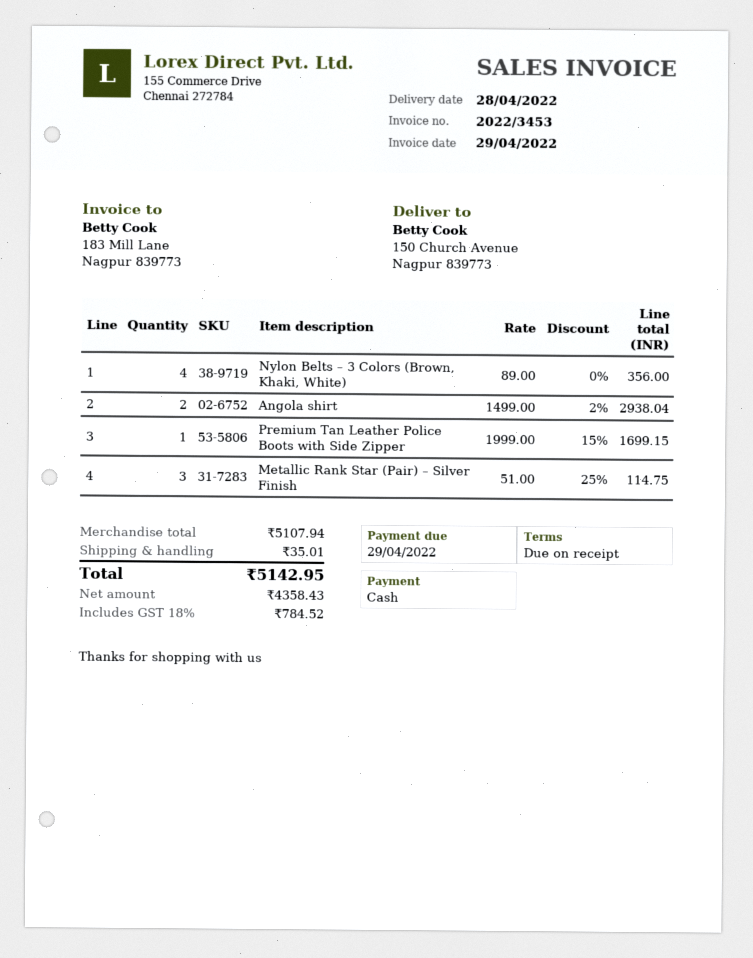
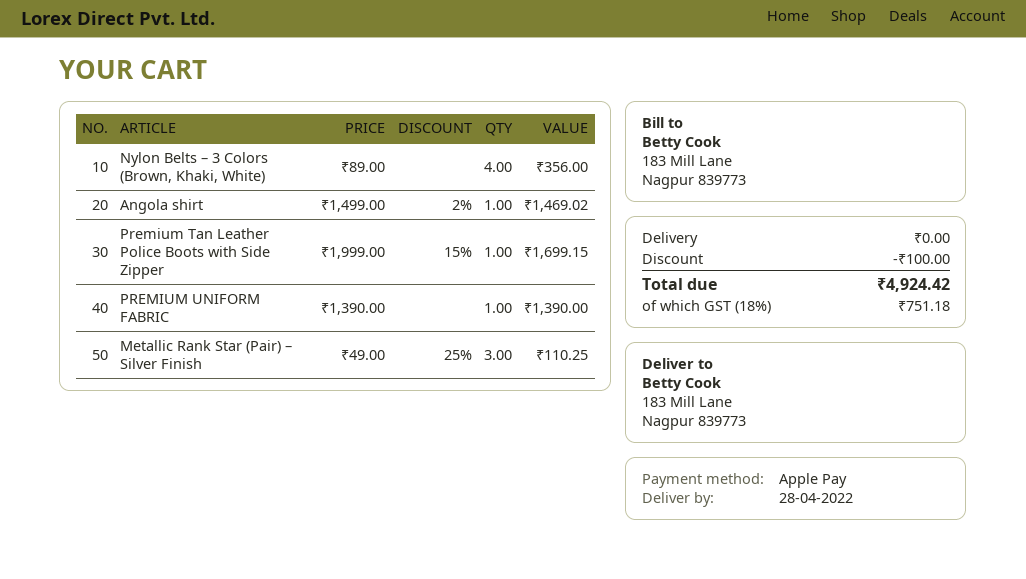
payment method: cash -> Apple Pay
ship to: 150 Church Avenue, Nagpur 839773 -> 183 Mill Lane, Nagpur 839773
Angola shirt: 2 x 1499.00 - 2% = 2938.04 -> 1 x 1499.00 - 2% = 1469.02
Metallic Rank Star (Pair) – Silver Finish: 3 x 51.00 - 25% = 114.75 -> 3 x 49.00 - 25% = 110.25
PREMIUM UNIFORM FABRIC: none -> 1 x 1390.00 = 1390.00
discount: none -> 100.00
shipping: 35.01 -> 0.00
tax: 18% = 784.52 -> 18% = 751.18
total: 5142.95 -> 4924.42

